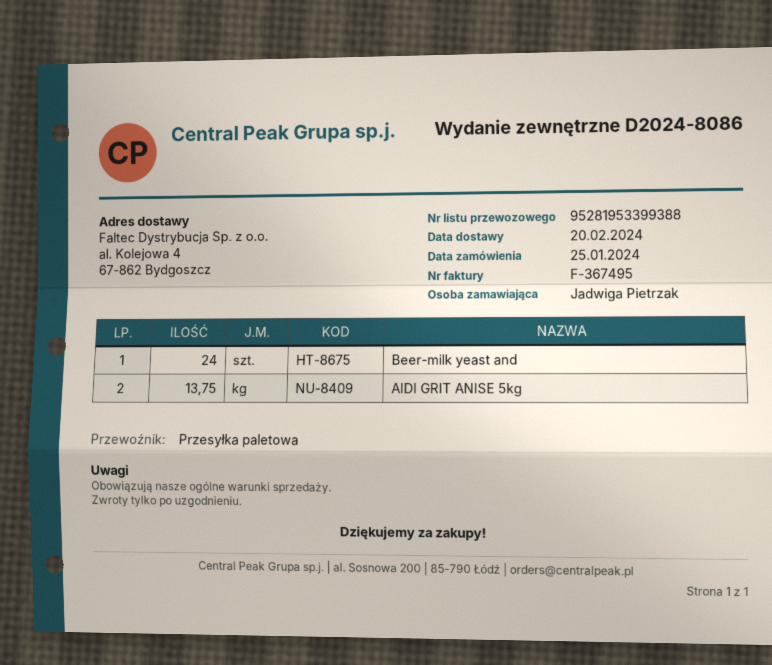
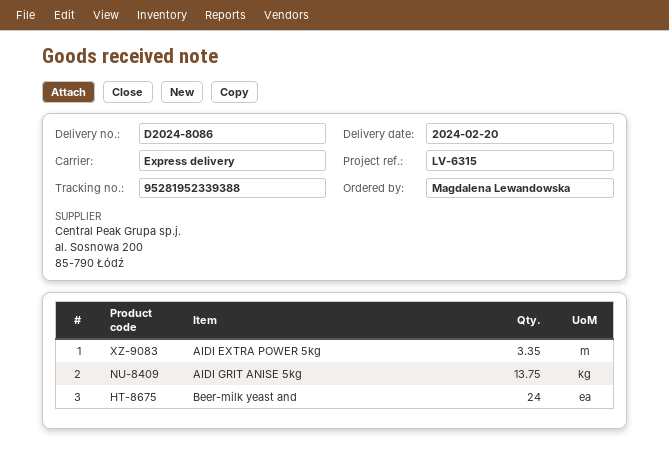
ordered by: Jadwiga Pietrzak -> Magdalena Lewandowska
shipping method: pallet freight -> express
tracking number: 95281953399388 -> 95281952339388
AIDI EXTRA POWER 5kg: none -> 3.35

